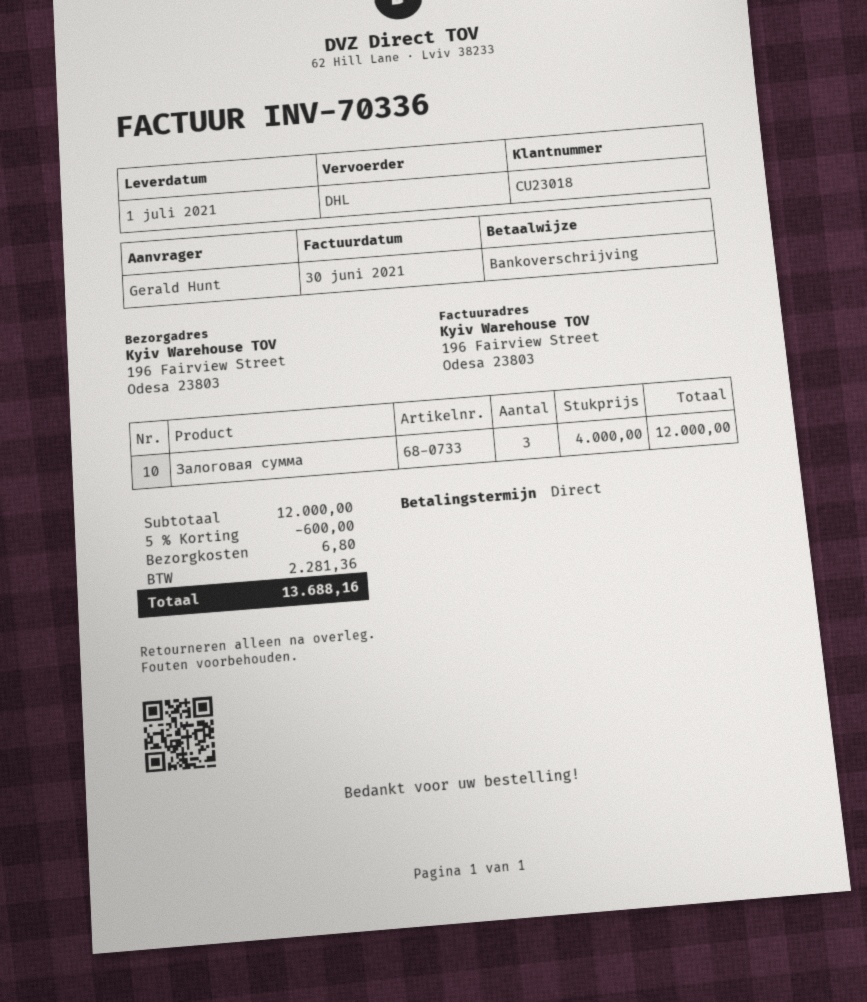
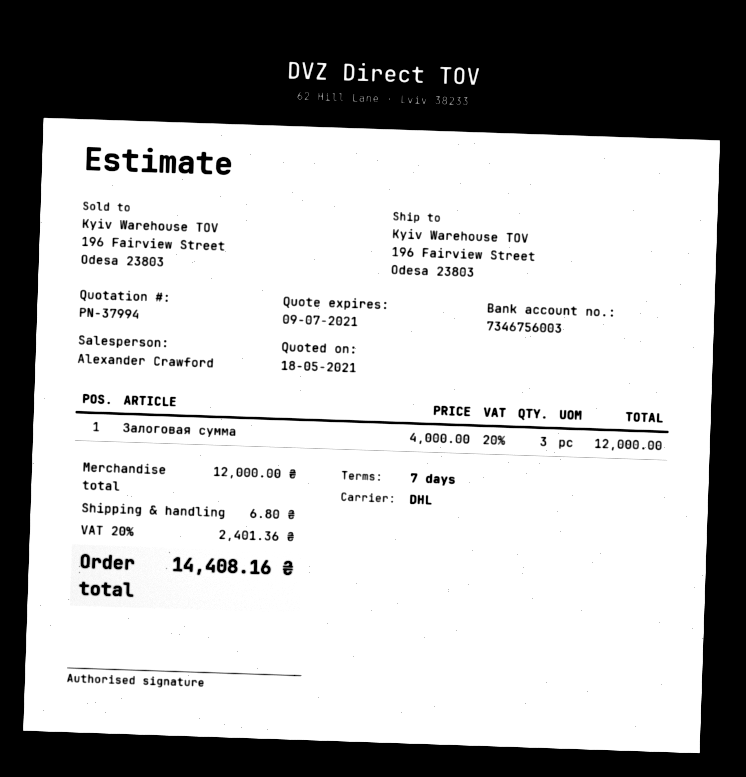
payment terms: on receipt -> 7 days
discount: 5% = 600.00 -> none
tax: 2281.36 -> 2401.36
total: 13688.16 -> 14408.16

